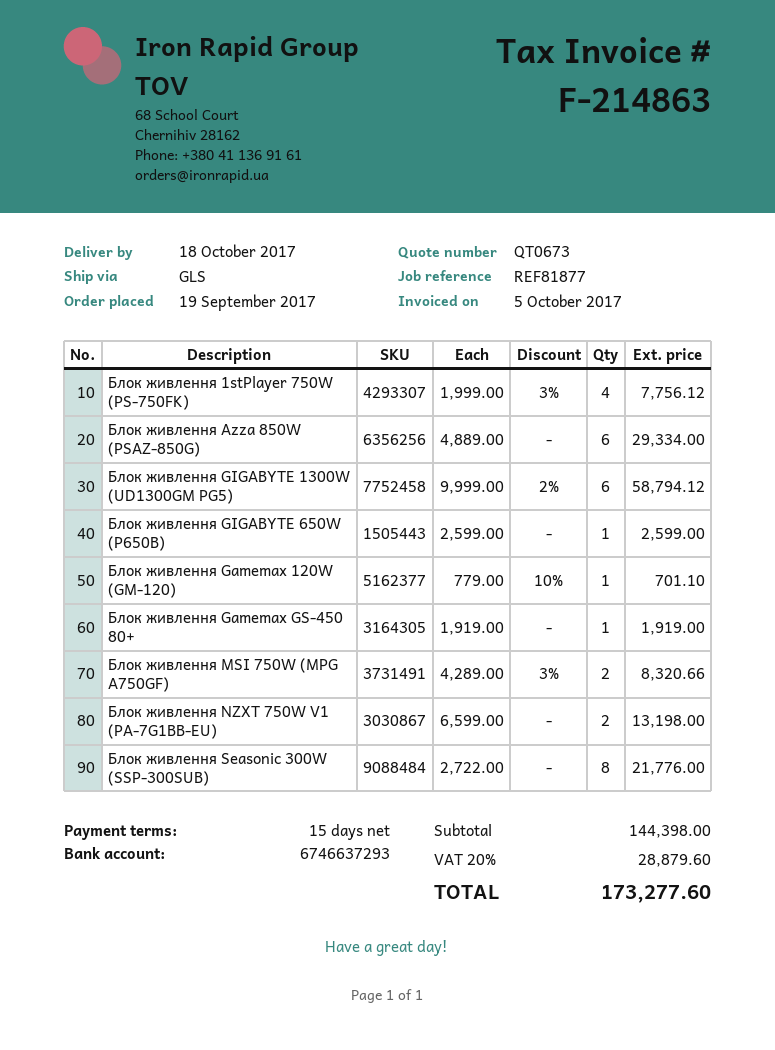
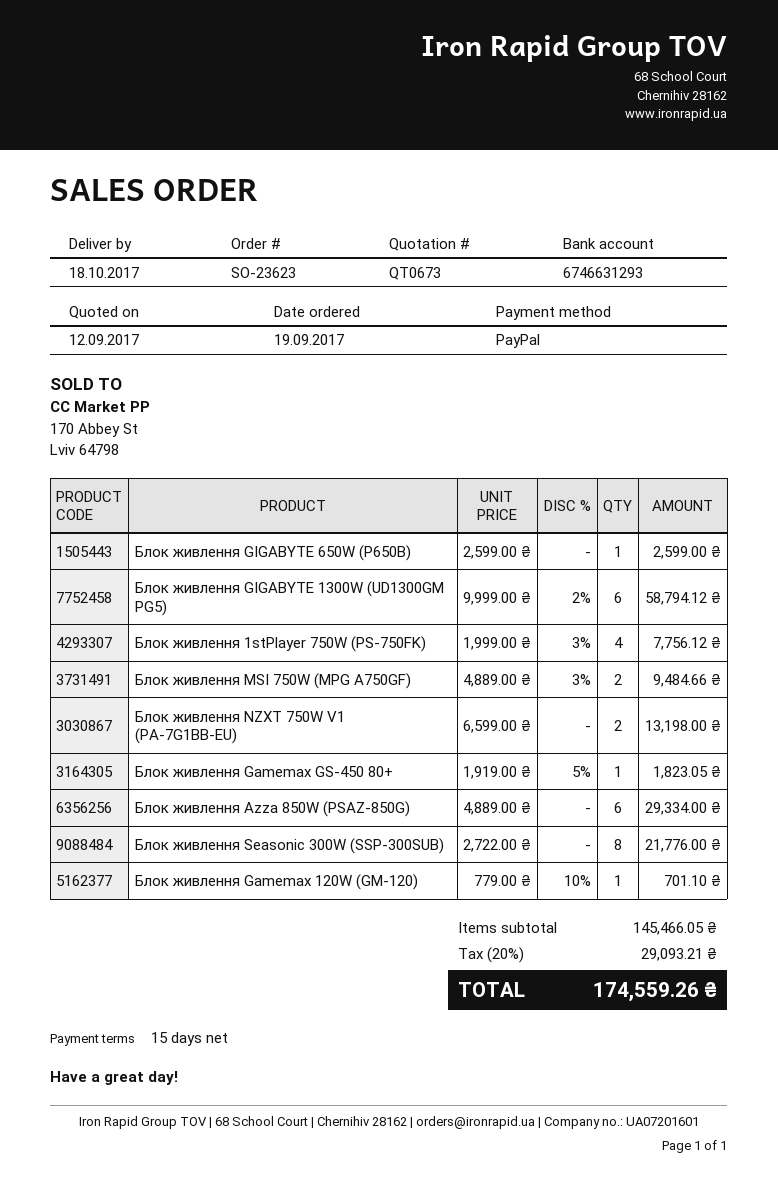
bank account: 6746637293 -> 6746631293
Блок живлення Gamemax GS-450 80+: 1 x 1919.00 = 1919.00 -> 1 x 1919.00 - 5% = 1823.05
Блок живлення MSI 750W (MPG A750GF): 2 x 4289.00 - 3% = 8320.66 -> 2 x 4889.00 - 3% = 9484.66
subtotal: 144398.00 -> 145466.05
tax: 20% = 28879.60 -> 20% = 29093.21
total: 173277.60 -> 174559.26

